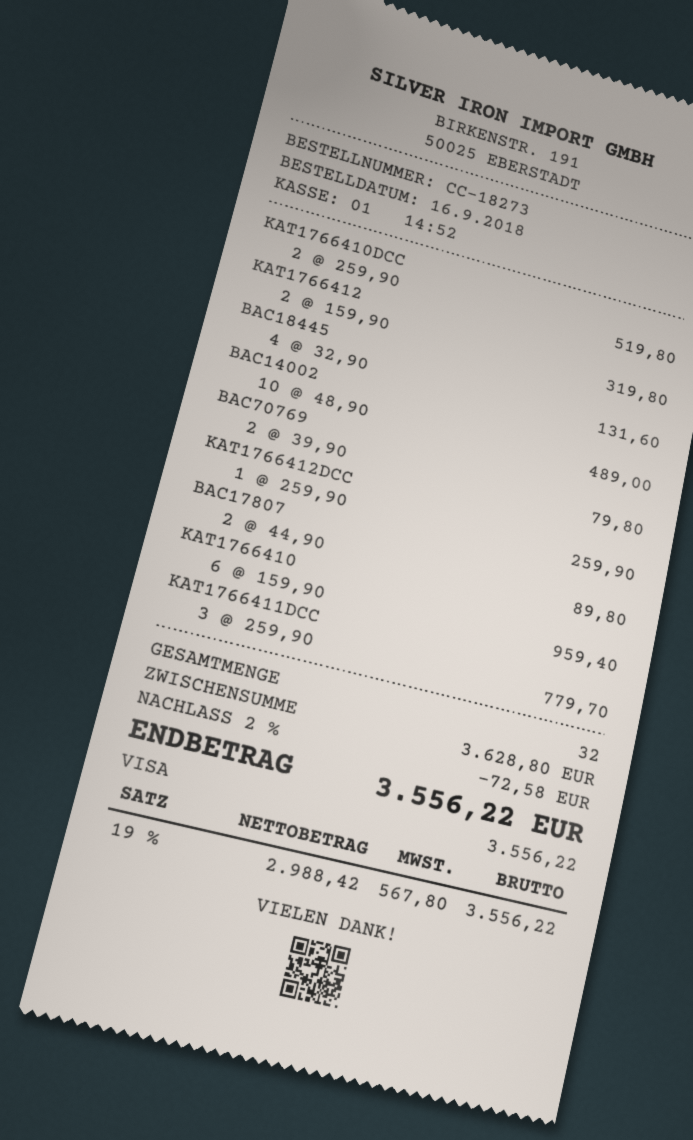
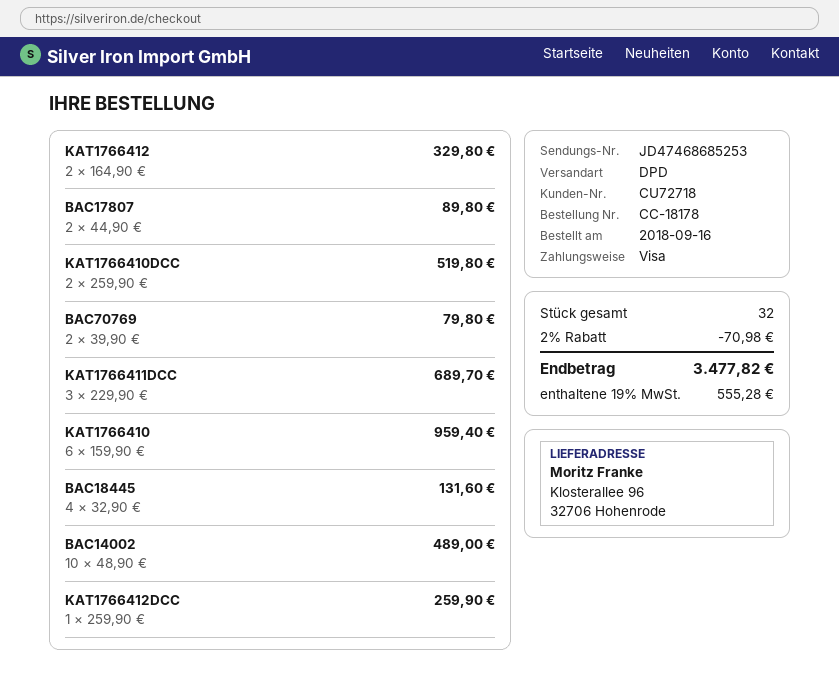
order number: CC-18273 -> CC-18178
KAT1766412: 2 x 159.90 = 319.80 -> 2 x 164.90 = 329.80
KAT1766411DCC: 3 x 259.90 = 779.70 -> 3 x 229.90 = 689.70
discount: 2% = 72.58 -> 2% = 70.98
tax: 19% = 567.80 -> 19% = 555.28
total: 3556.22 -> 3477.82

